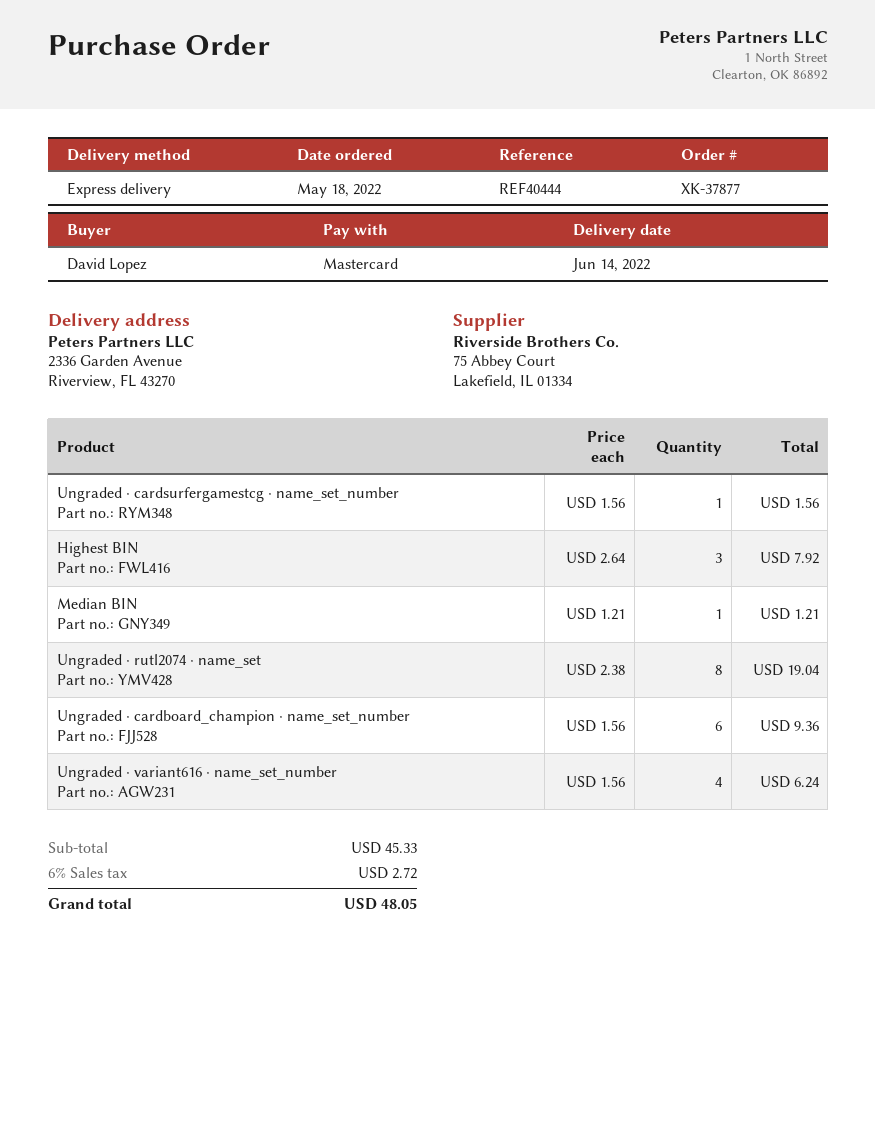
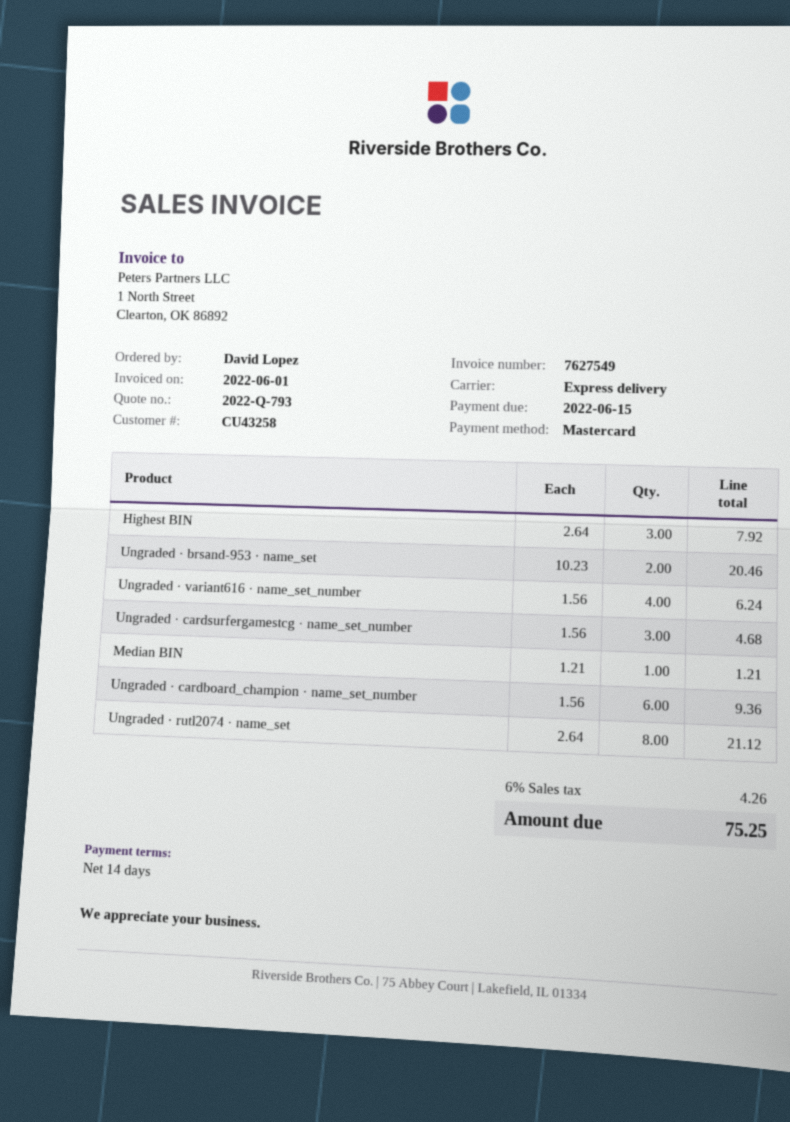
Ungraded · cardsurfergamestcg · name_set_number: 1 x 1.56 = 1.56 -> 3 x 1.56 = 4.68
Ungraded · rutl2074 · name_set: 8 x 2.38 = 19.04 -> 8 x 2.64 = 21.12
Ungraded · brsand-953 · name_set: none -> 2 x 10.23 = 20.46
tax: 6% = 2.72 -> 6% = 4.26
total: 48.05 -> 75.25

